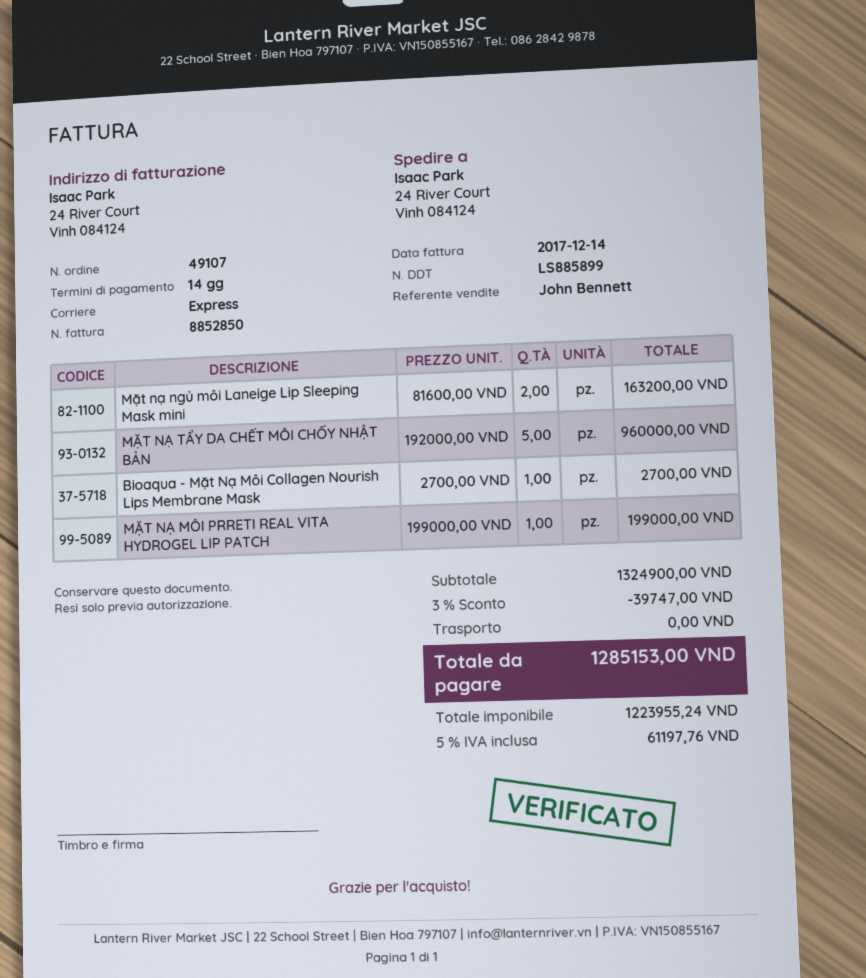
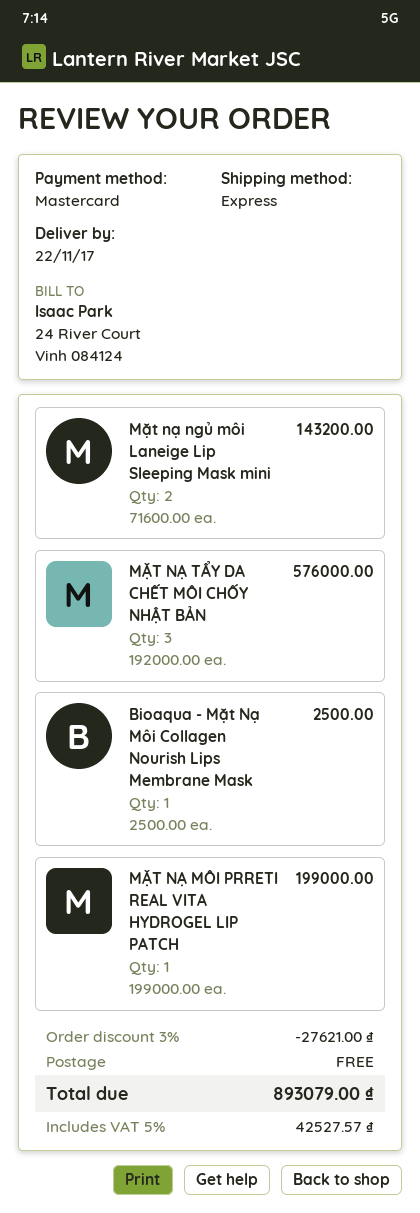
Mặt nạ ngủ môi Laneige Lip Sleeping Mask mini: 2 x 81600.00 = 163200.00 -> 2 x 71600.00 = 143200.00
MẶT NẠ TẨY DA CHẾT MÔI CHỐY NHẬT BẢN: 5 x 192000.00 = 960000.00 -> 3 x 192000.00 = 576000.00
Bioaqua - Mặt Nạ Môi Collagen Nourish Lips Membrane Mask: 1 x 2700.00 = 2700.00 -> 1 x 2500.00 = 2500.00
discount: 3% = 39747.00 -> 3% = 27621.00
tax: 5% = 61197.76 -> 5% = 42527.57
total: 1285153.00 -> 893079.00

